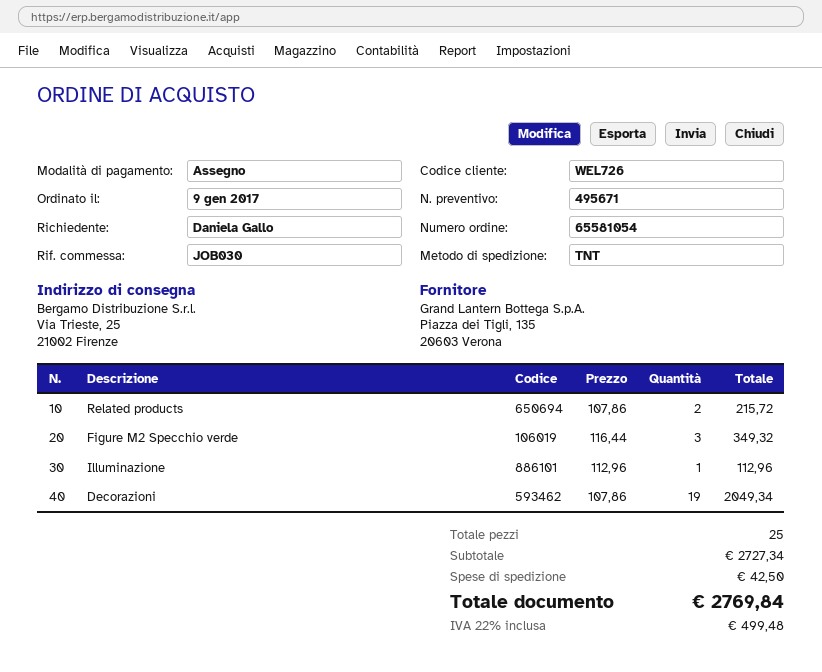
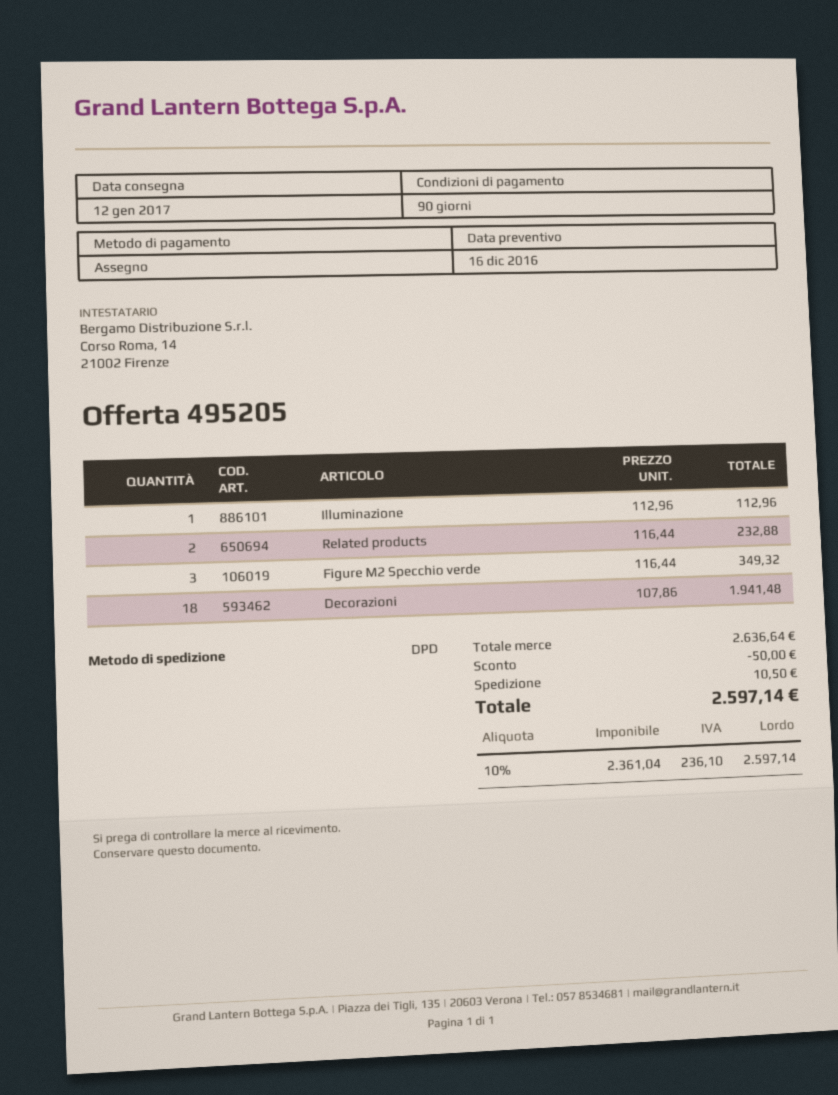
quote number: 495671 -> 495205
shipping method: TNT -> DPD
Related products: 2 x 107.86 = 215.72 -> 2 x 116.44 = 232.88
Decorazioni: 19 x 107.86 = 2049.34 -> 18 x 107.86 = 1941.48
subtotal: 2727.34 -> 2636.64
discount: none -> 50.00
shipping: 42.50 -> 10.50
tax: 22% = 499.48 -> 10% = 236.10
total: 2769.84 -> 2597.14

